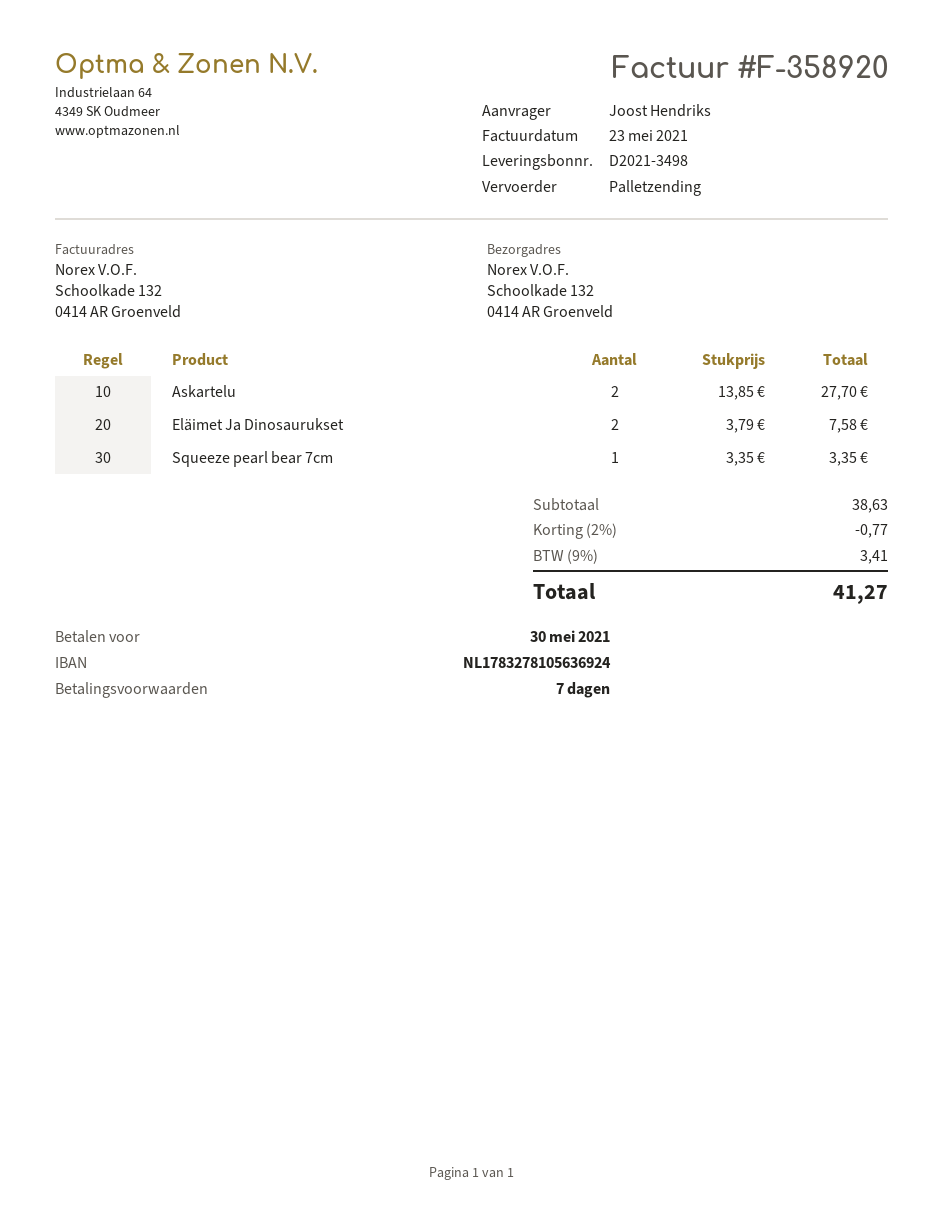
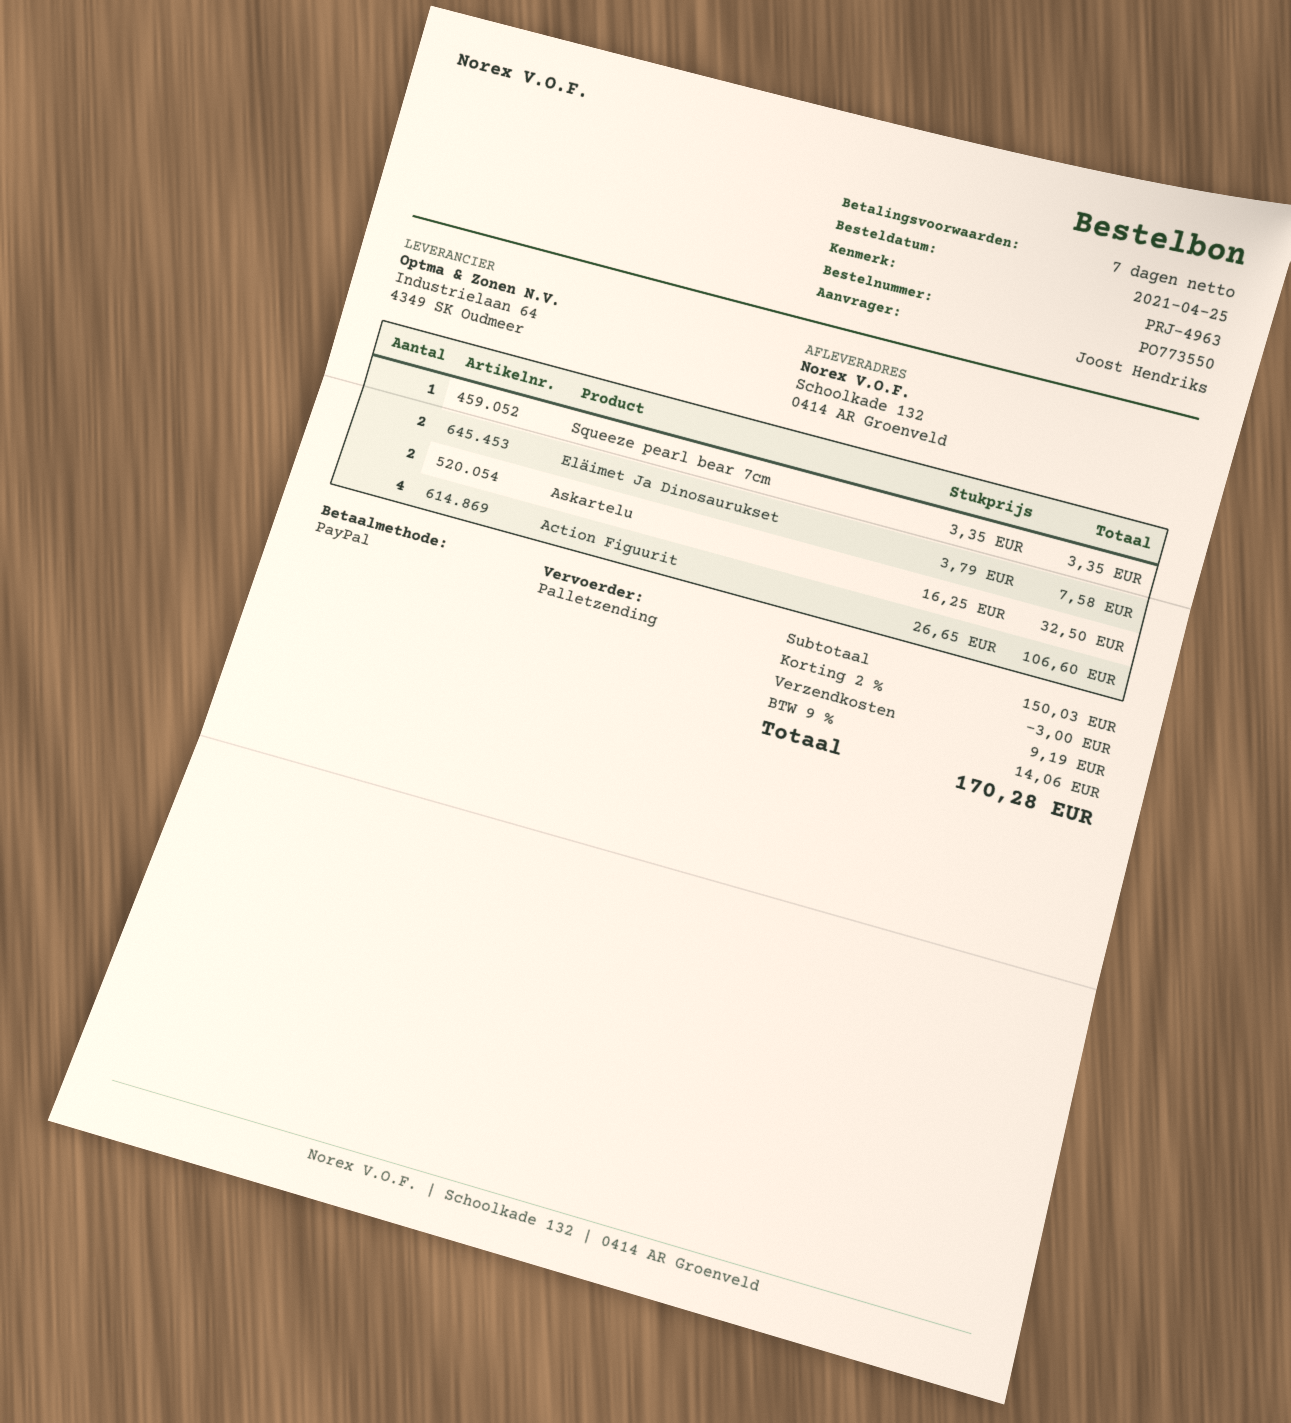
Askartelu: 2 x 13.85 = 27.70 -> 2 x 16.25 = 32.50
Action Figuurit: none -> 4 x 26.65 = 106.60
subtotal: 38.63 -> 150.03
discount: 2% = 0.77 -> 2% = 3.00
shipping: none -> 9.19
tax: 9% = 3.41 -> 9% = 14.06
total: 41.27 -> 170.28

